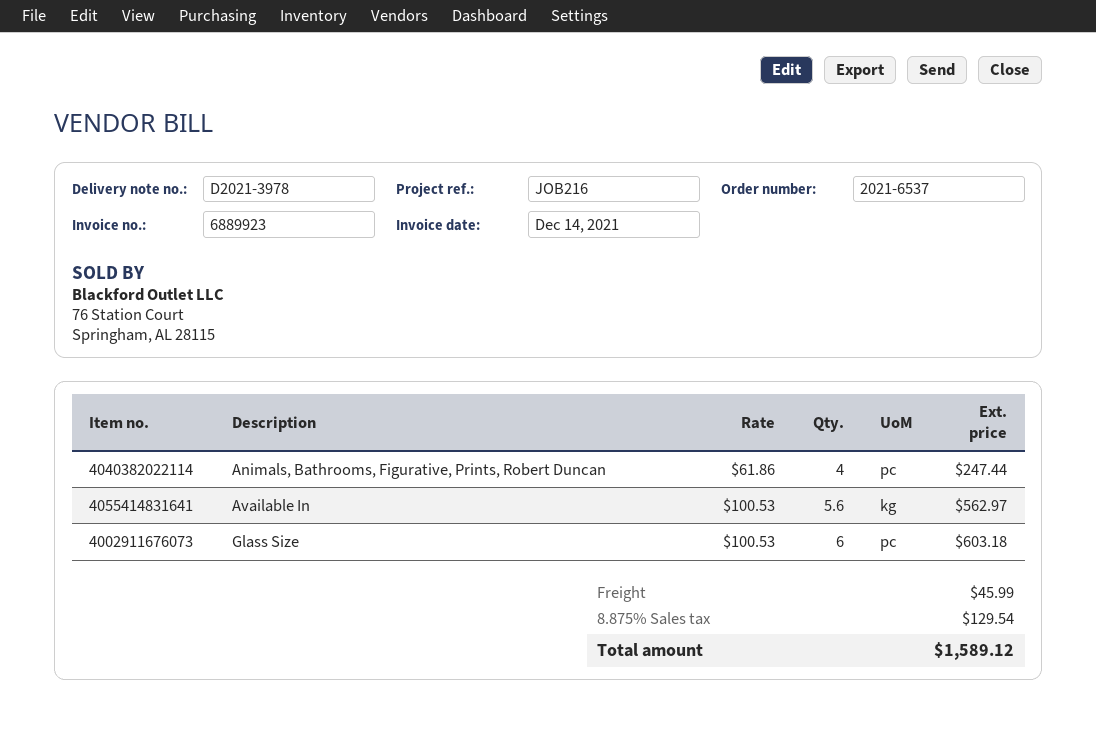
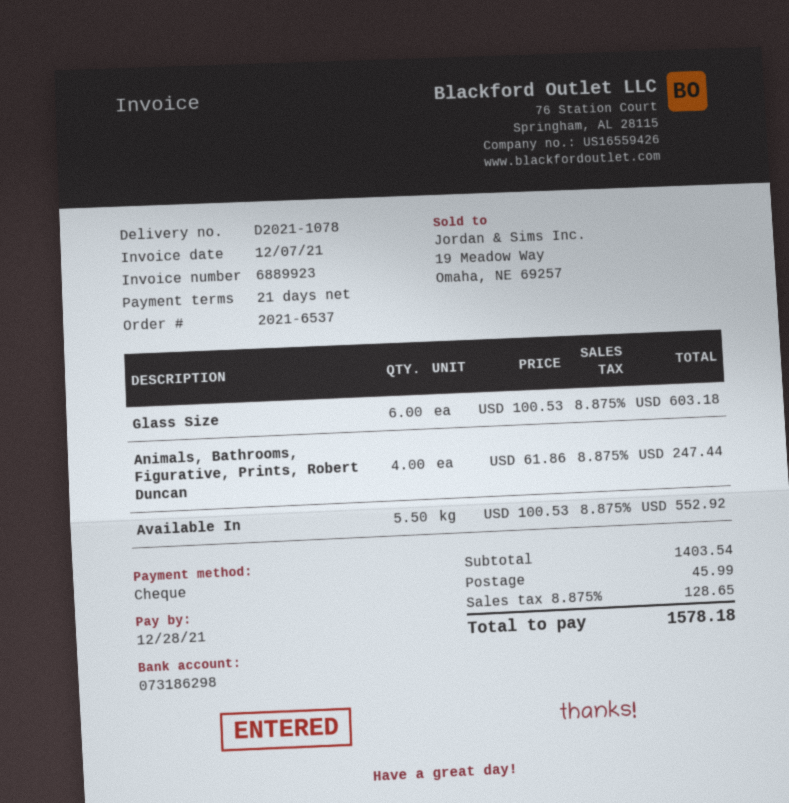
delivery note number: D2021-3978 -> D2021-1078
invoice date: 2021-12-14 -> 2021-12-07
Available In: 5.6 x 100.53 = 562.97 -> 5.5 x 100.53 = 552.92
tax: 8.875% = 129.54 -> 8.875% = 128.65
total: 1589.12 -> 1578.18

